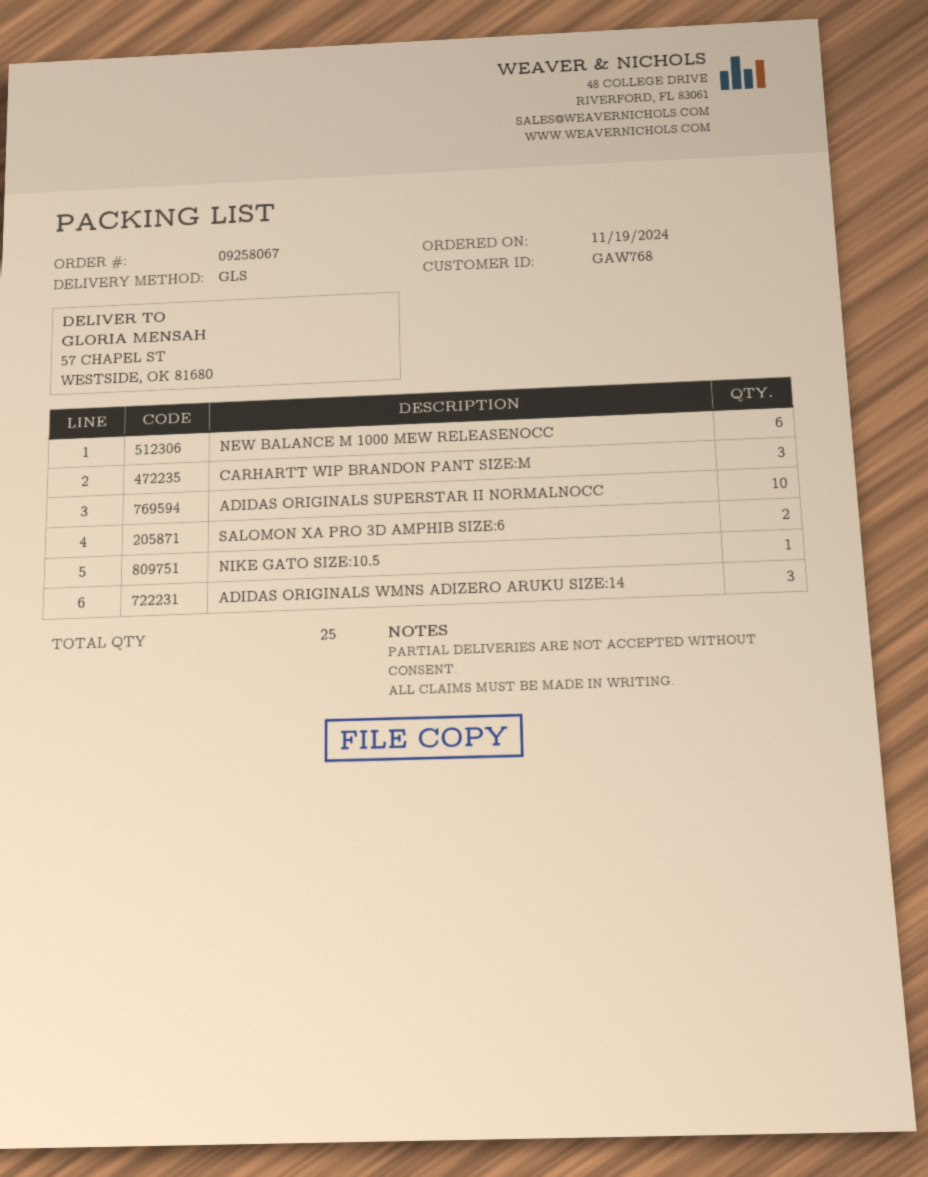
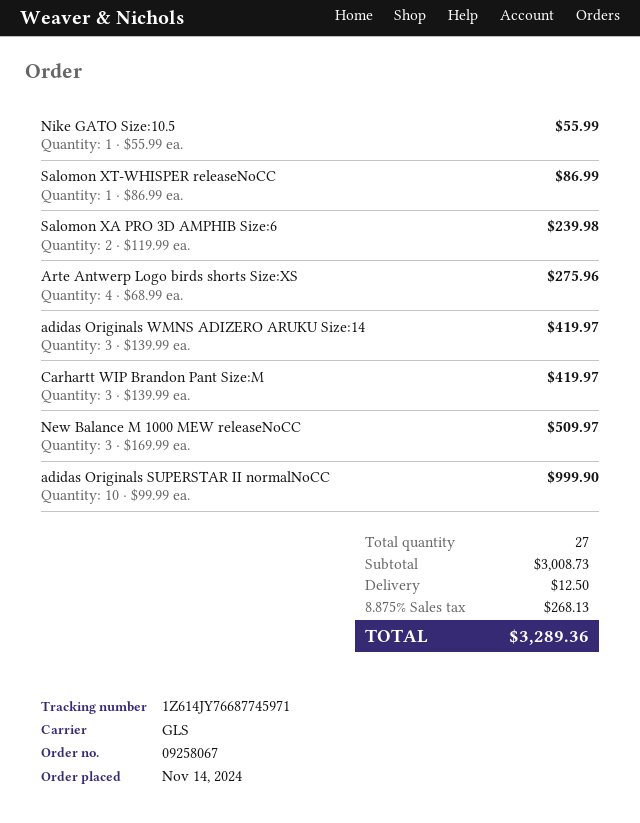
order date: 2024-11-19 -> 2024-11-14
NEW BALANCE M 1000 MEW RELEASENOCC: 6 -> 3
Salomon XT-WHISPER releaseNoCC: none -> 1
Arte Antwerp Logo birds shorts Size:XS: none -> 4
total quantity: 25 -> 27

